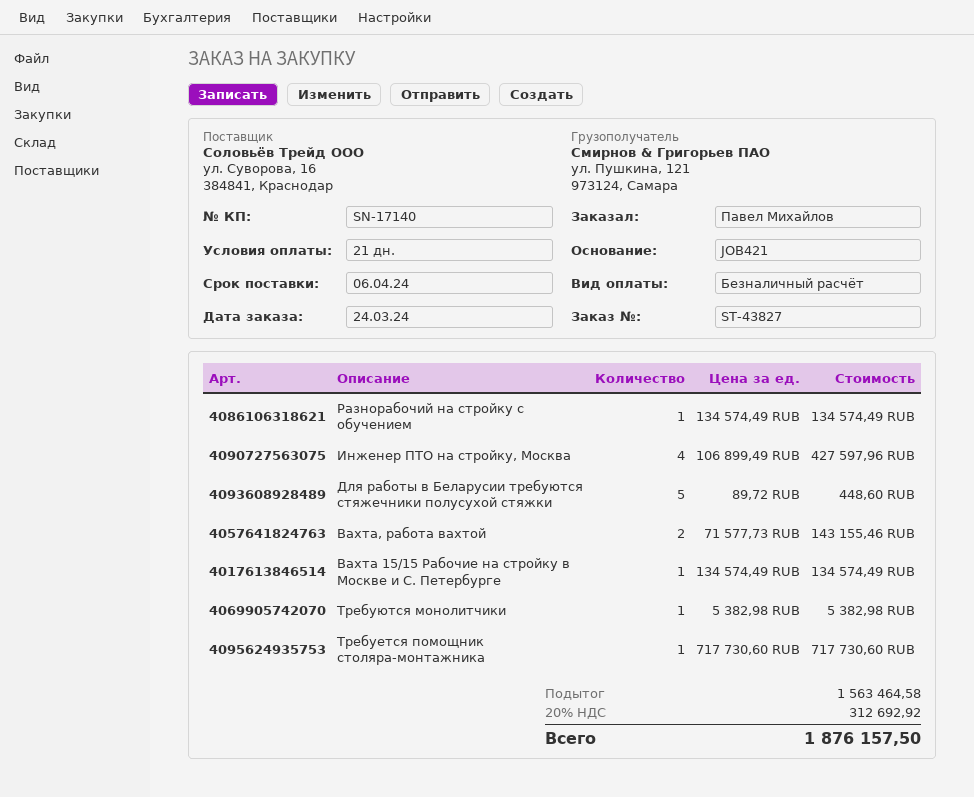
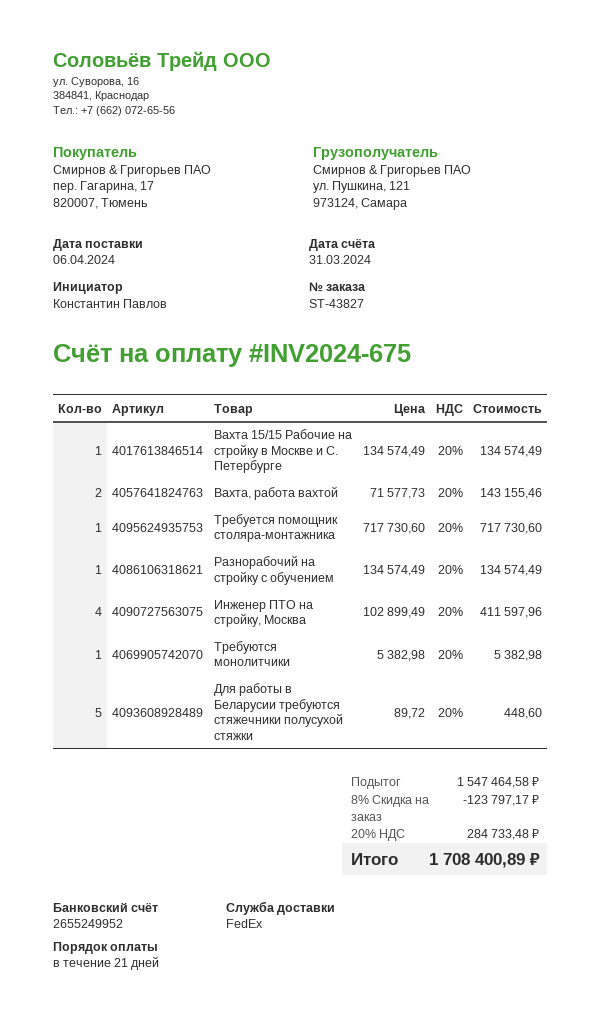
ordered by: Павел Михайлов -> Константин Павлов
Инженер ПТО на стройку, Москва: 4 x 106899.49 = 427597.96 -> 4 x 102899.49 = 411597.96
subtotal: 1563464.58 -> 1547464.58
discount: none -> 8% = 123797.17
tax: 20% = 312692.92 -> 20% = 284733.48
total: 1876157.50 -> 1708400.89

